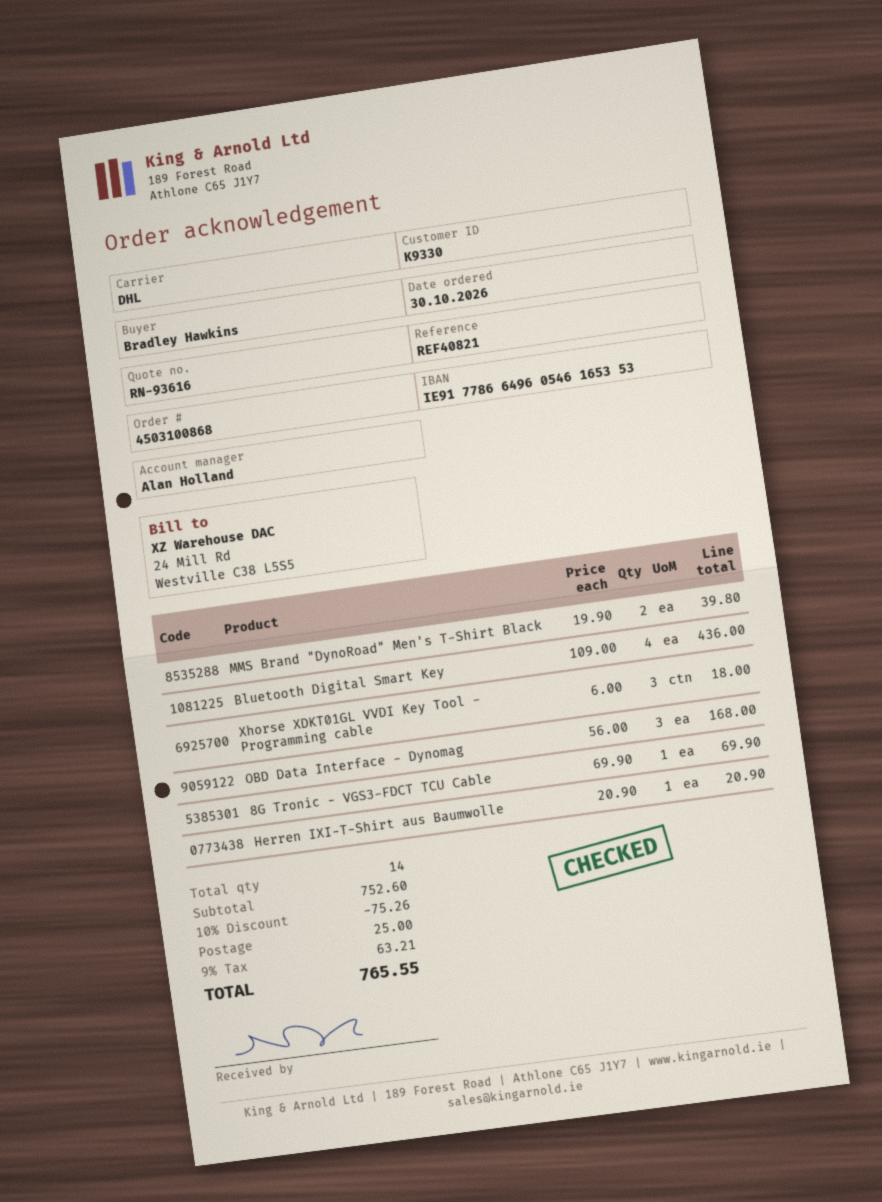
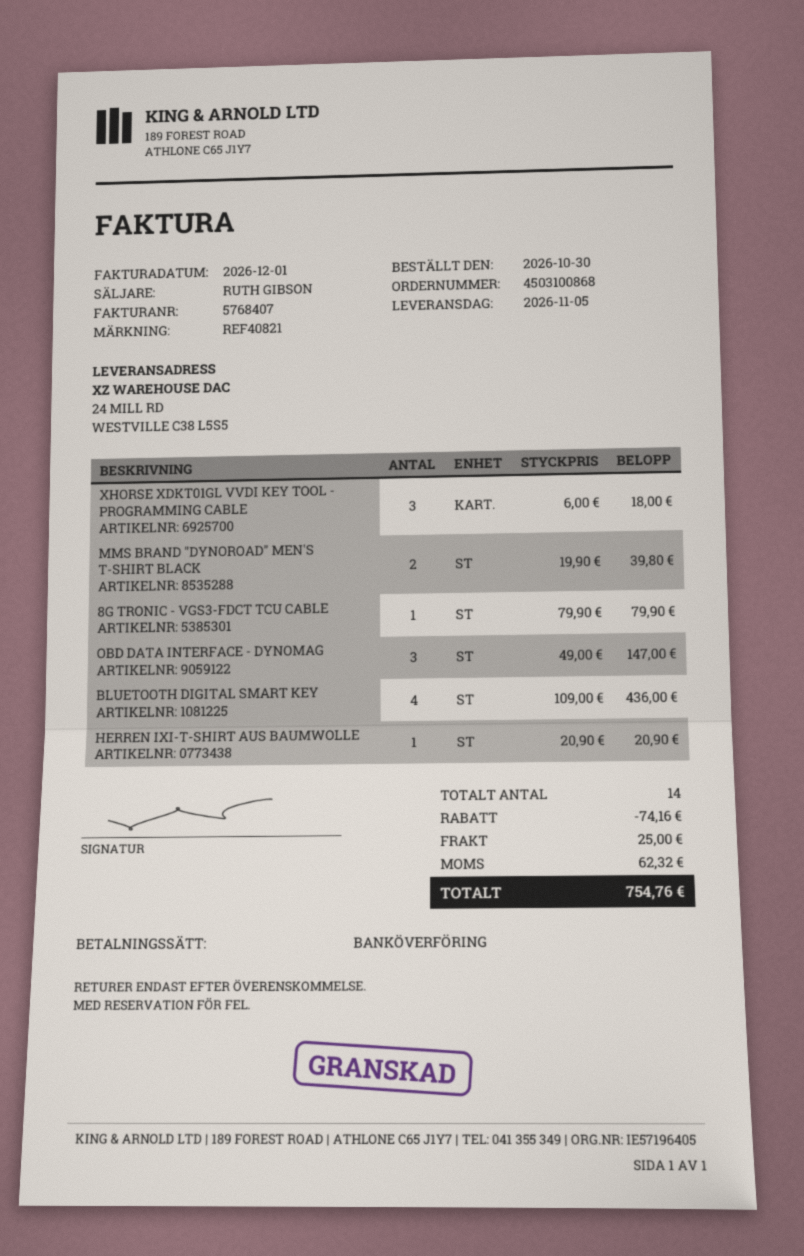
sales rep: Alan Holland -> RUTH GIBSON
OBD Data Interface - Dynomag: 3 x 56.00 = 168.00 -> 3 x 49.00 = 147.00
8G Tronic - VGS3-FDCT TCU Cable: 1 x 69.90 = 69.90 -> 1 x 79.90 = 79.90
discount: 75.26 -> 74.16
tax: 63.21 -> 62.32
total: 765.55 -> 754.76

